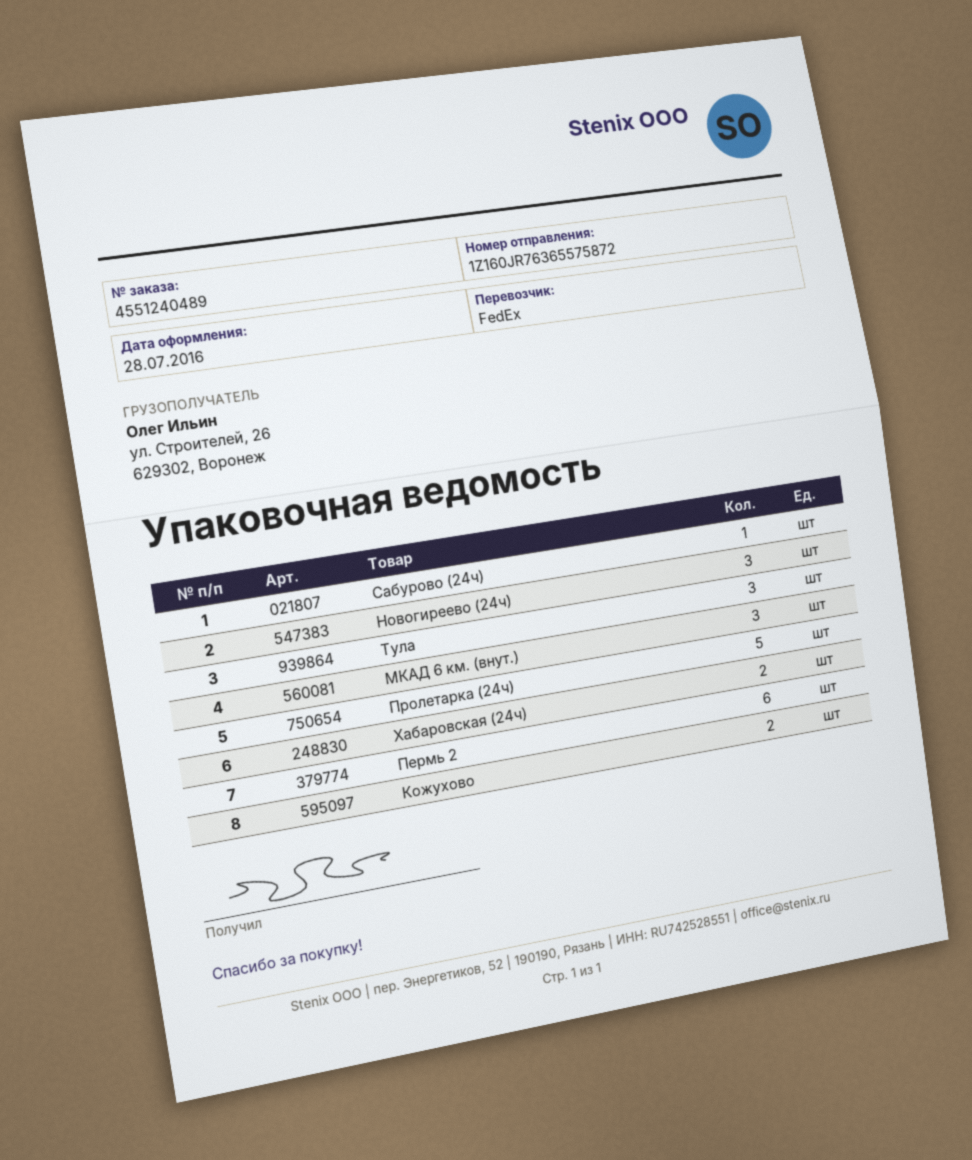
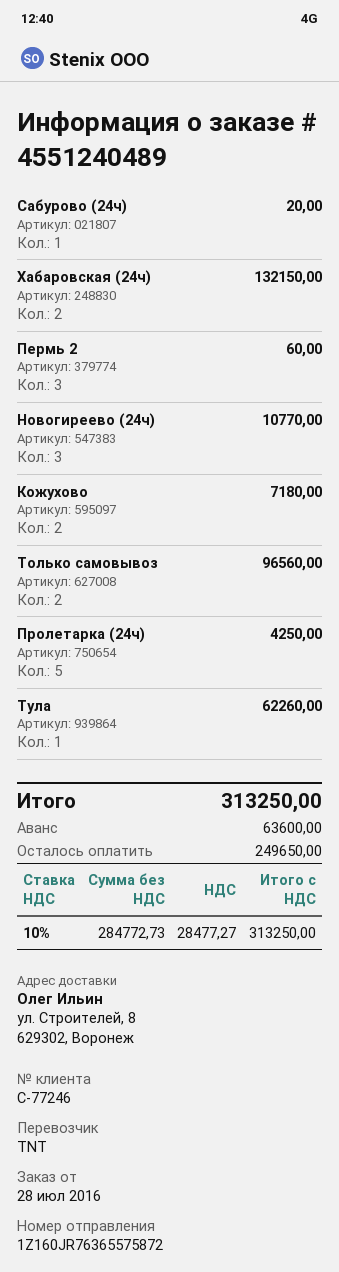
shipping method: FedEx -> TNT
ship to: ул. Строителей, 26, 629302, Воронеж -> ул. Строителей, 8, 629302, Воронеж
Тула: 3 -> 1
МКАД 6 км. (внут.): 3 -> none
Пермь 2: 6 -> 3
Только самовывоз: none -> 2

